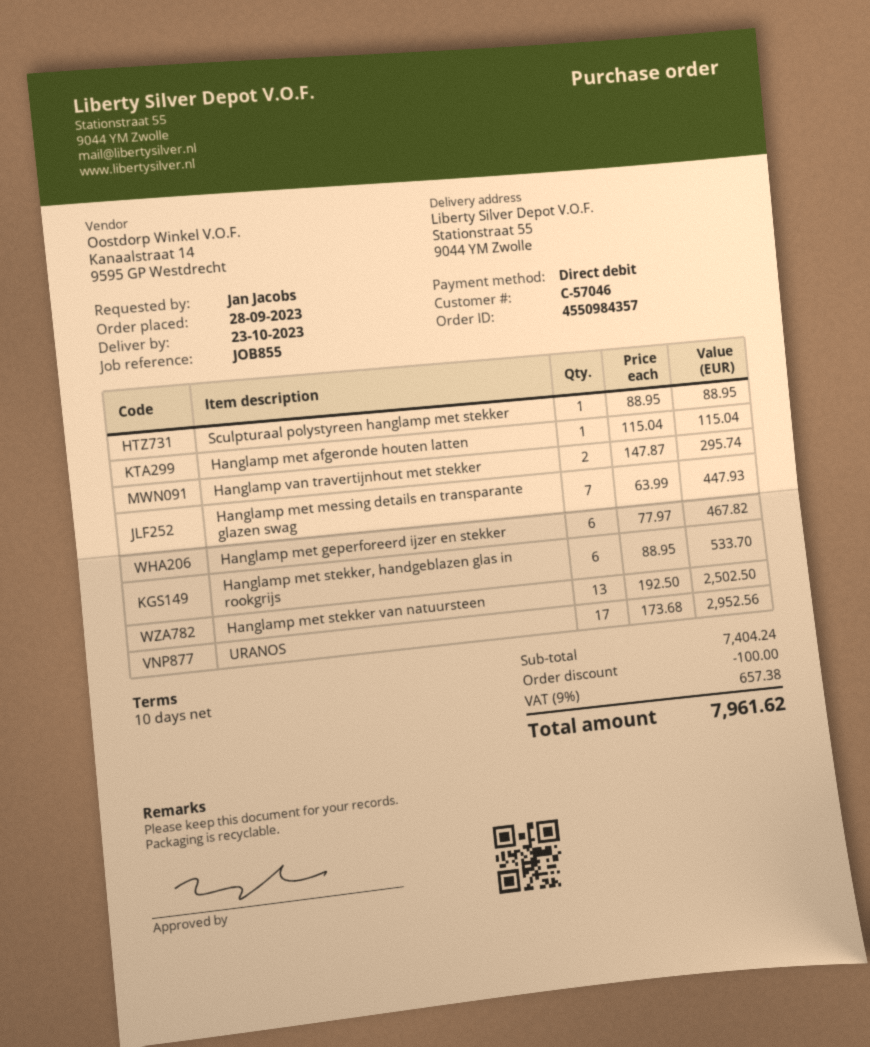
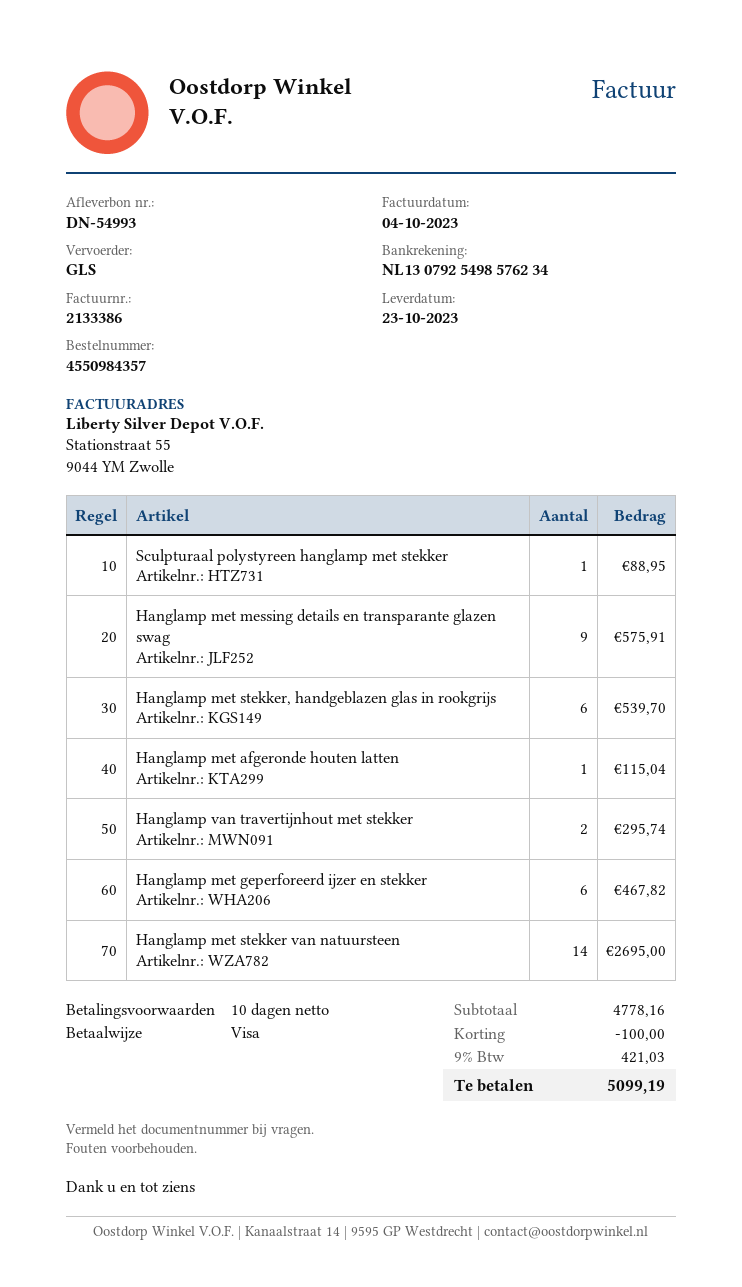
payment method: direct debit -> Visa
Hanglamp met messing details en transparante glazen swag: 7 for 447.93 -> 9 for 575.91
Hanglamp met stekker, handgeblazen glas in rookgrijs: 6 for 533.70 -> 6 for 539.70
Hanglamp met stekker van natuursteen: 13 for 2502.50 -> 14 for 2695.00
URANOS: 17 for 2952.56 -> none
subtotal: 7404.24 -> 4778.16
tax: 9% = 657.38 -> 9% = 421.03
total: 7961.62 -> 5099.19

